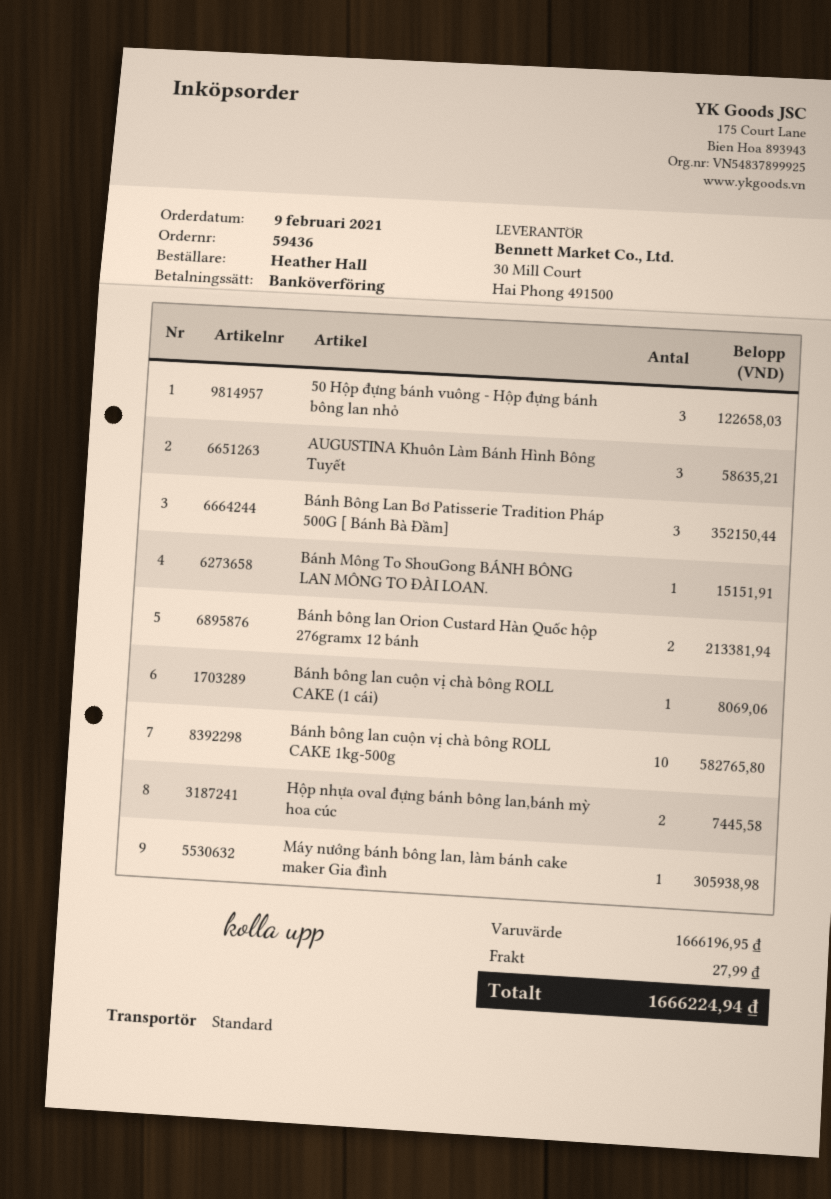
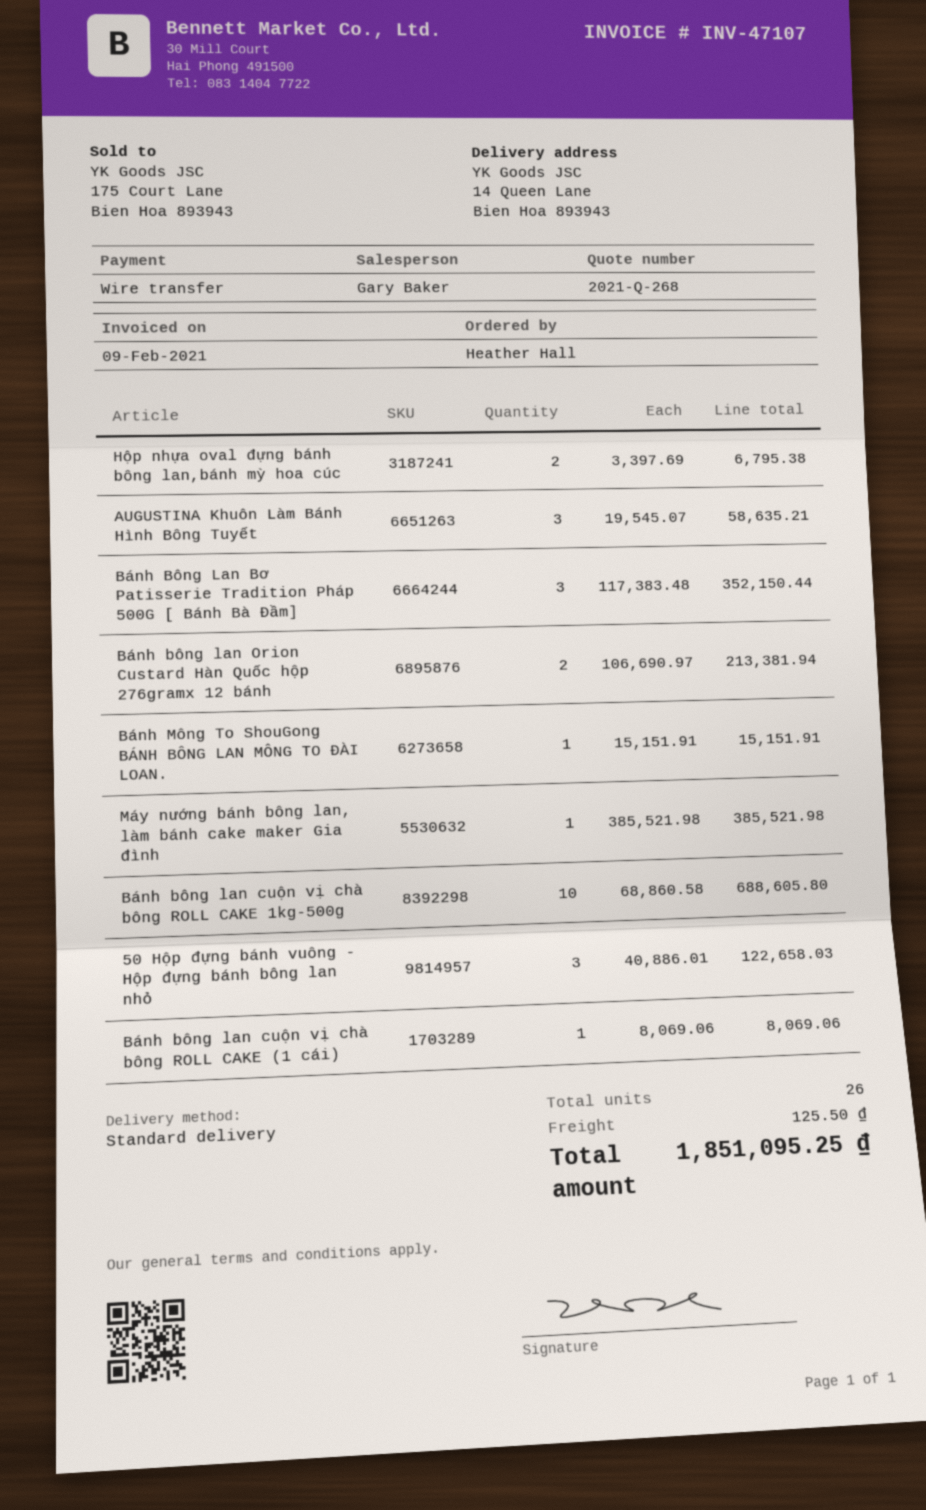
Bánh bông lan cuộn vị chà bông ROLL CAKE 1kg-500g: 10 for 582765.80 -> 10 for 688605.80
Hộp nhựa oval đựng bánh bông lan,bánh mỳ hoa cúc: 2 for 7445.58 -> 2 for 6795.38
Máy nướng bánh bông lan, làm bánh cake maker Gia đình: 1 for 305938.98 -> 1 for 385521.98
shipping: 27.99 -> 125.50
total: 1666224.94 -> 1851095.25

